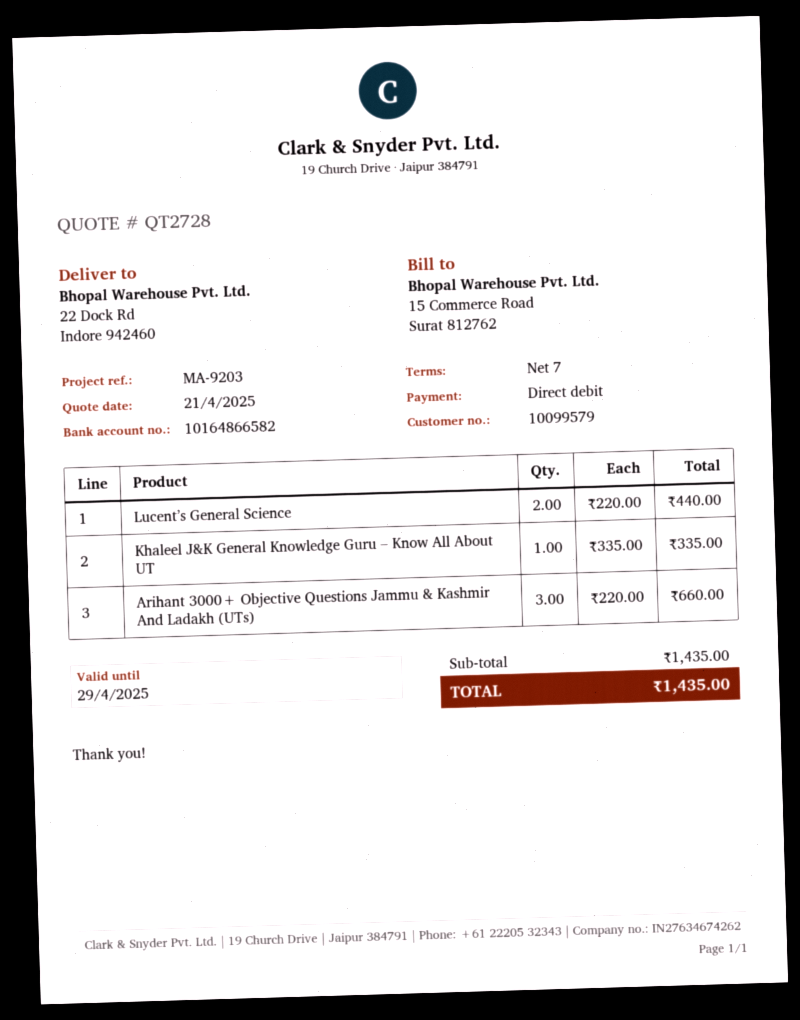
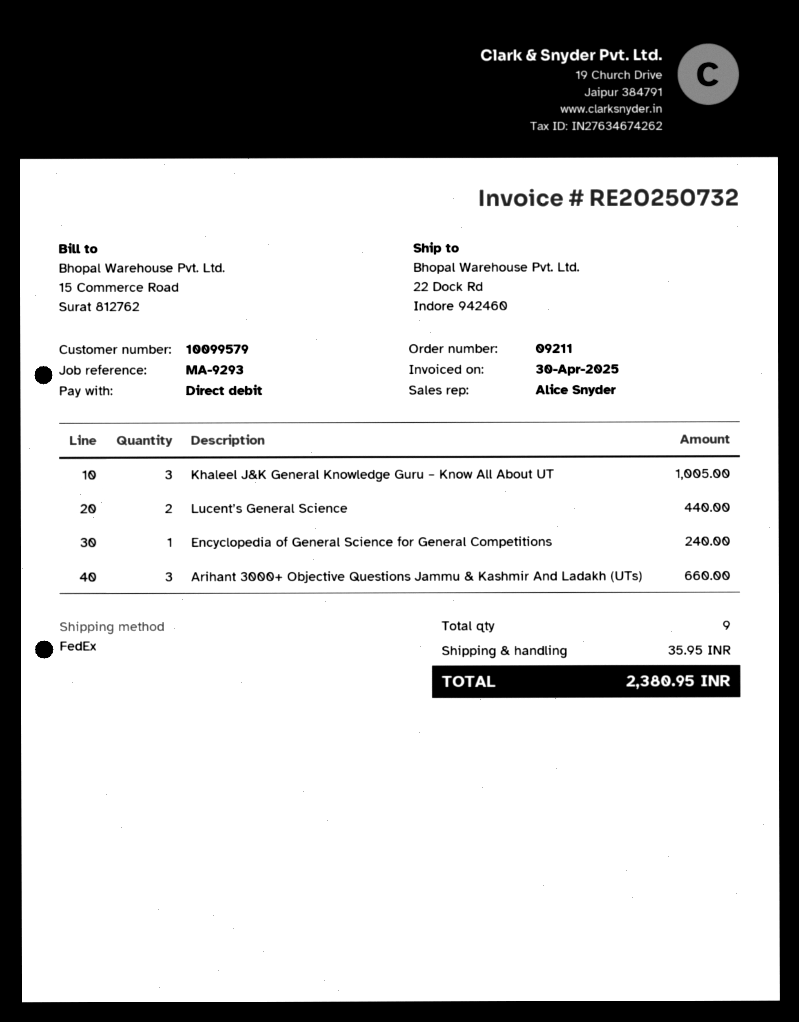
reference: MA-9203 -> MA-9293
Khaleel J&K General Knowledge Guru – Know All About UT: 1 for 335.00 -> 3 for 1005.00
Encyclopedia of General Science for General Competitions: none -> 1 for 240.00
shipping: none -> 35.95
total: 1435.00 -> 2380.95

